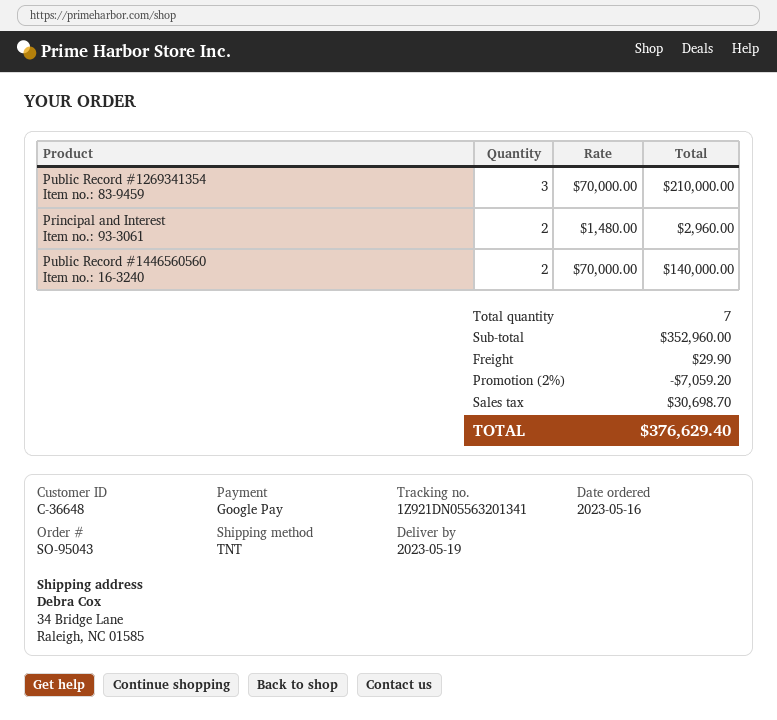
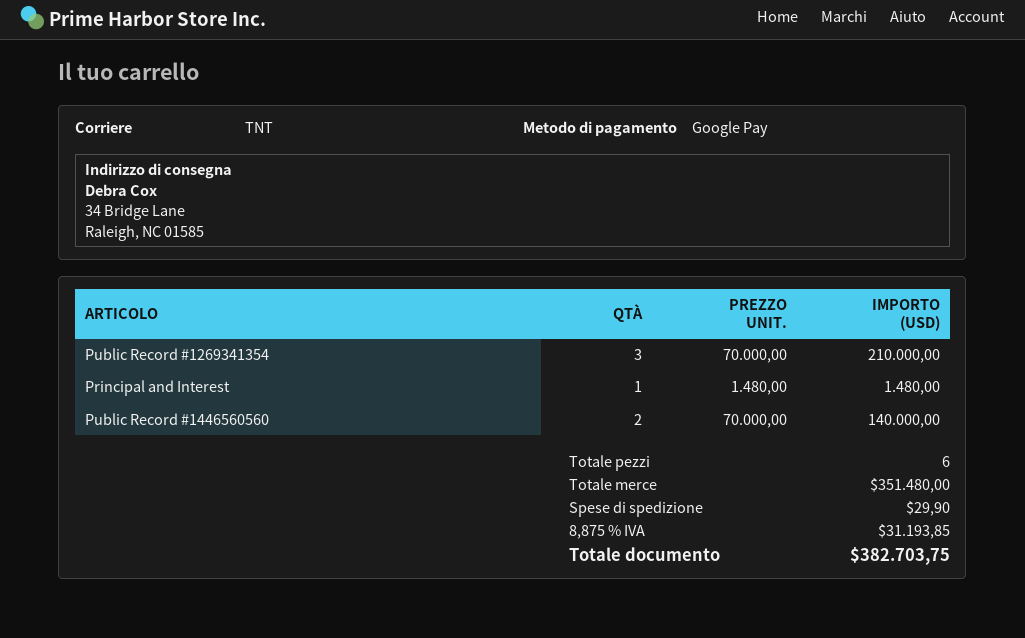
Principal and Interest: 2 x 1480.00 = 2960.00 -> 1 x 1480.00 = 1480.00
total quantity: 7 -> 6
subtotal: 352960.00 -> 351480.00
discount: 2% = 7059.20 -> none
tax: 30698.70 -> 31193.85
total: 376629.40 -> 382703.75

